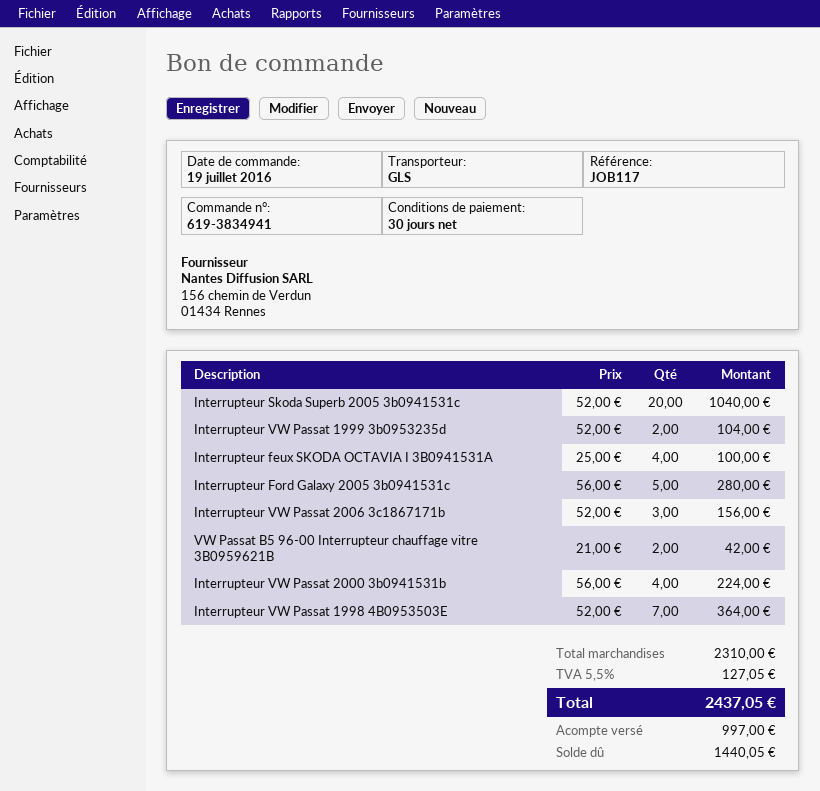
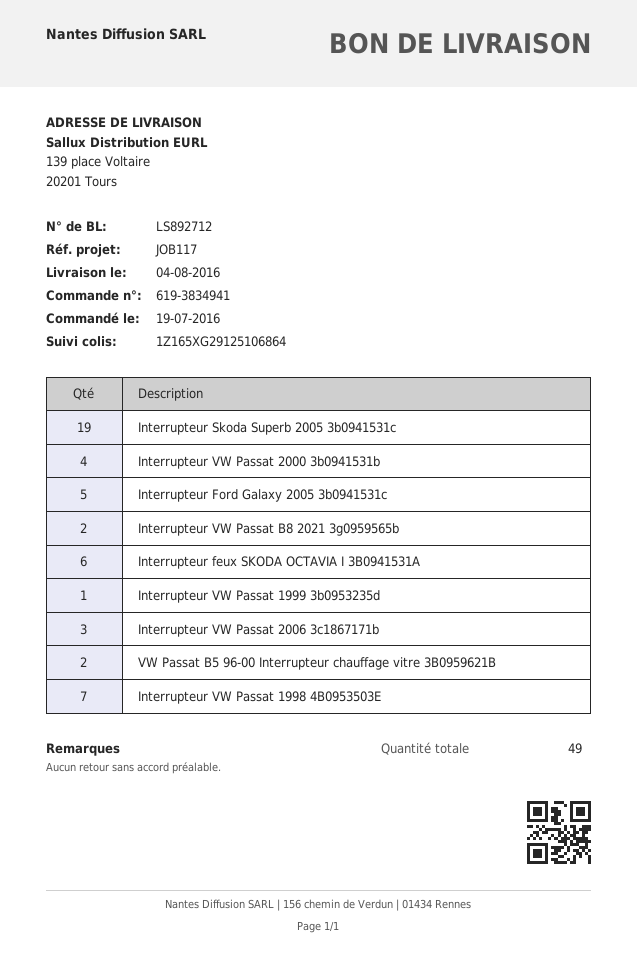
Interrupteur Skoda Superb 2005 3b0941531c: 20 -> 19
Interrupteur VW Passat 1999 3b0953235d: 2 -> 1
Interrupteur feux SKODA OCTAVIA I 3B0941531A: 4 -> 6
Interrupteur VW Passat B8 2021 3g0959565b: none -> 2

